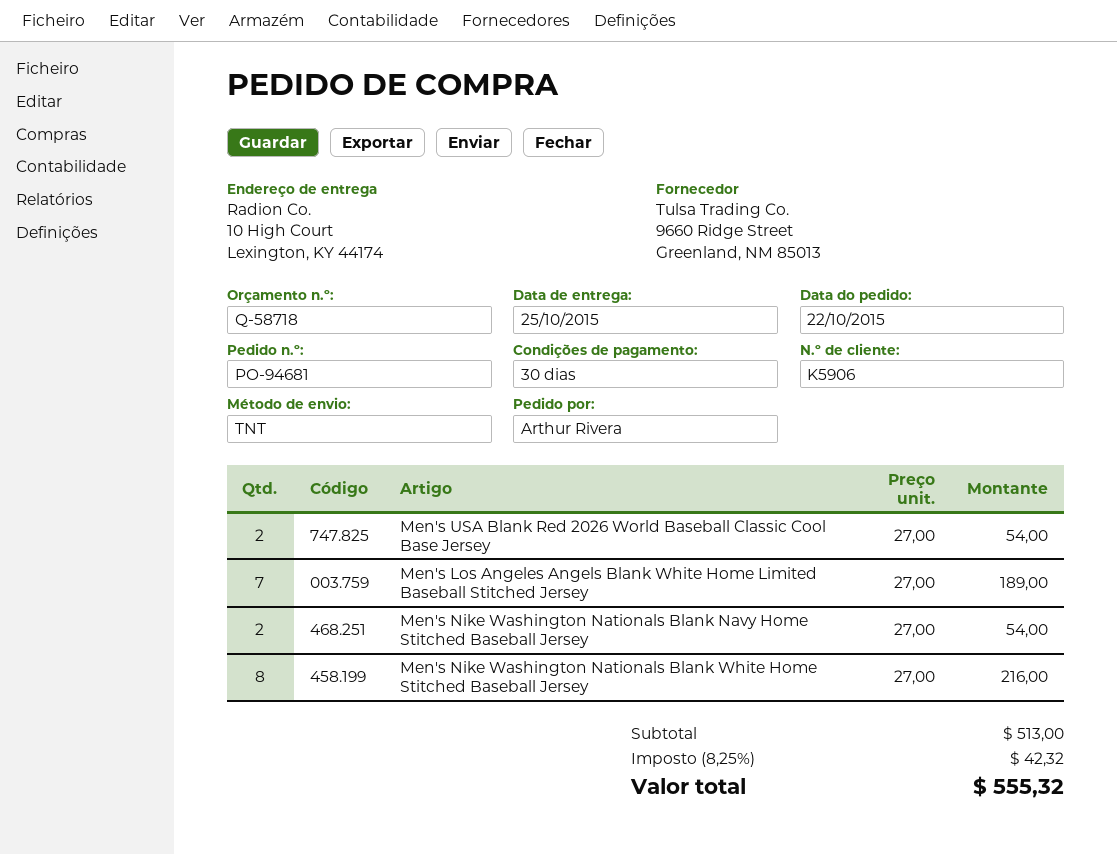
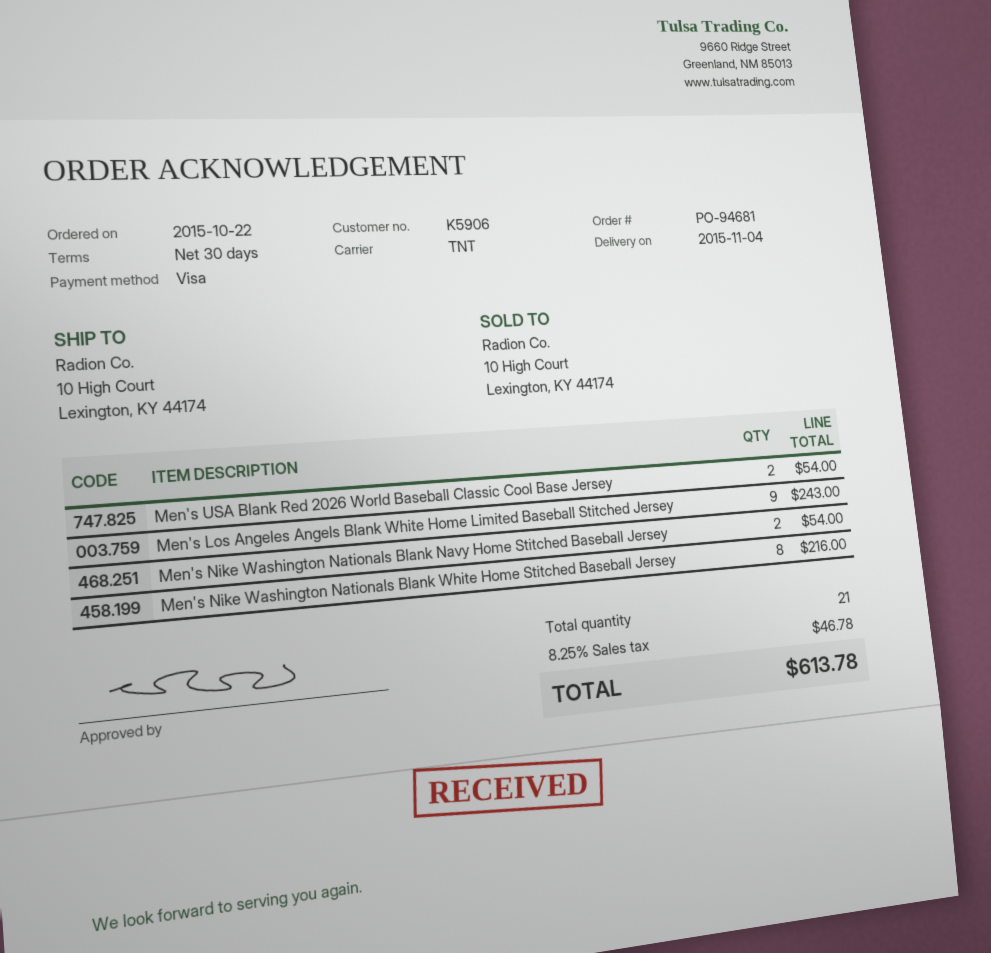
delivery date: 2015-10-25 -> 2015-11-04
Men's Los Angeles Angels Blank White Home Limited Baseball Stitched Jersey: 7 for 189.00 -> 9 for 243.00
tax: 8.25% = 42.32 -> 8.25% = 46.78
total: 555.32 -> 613.78

